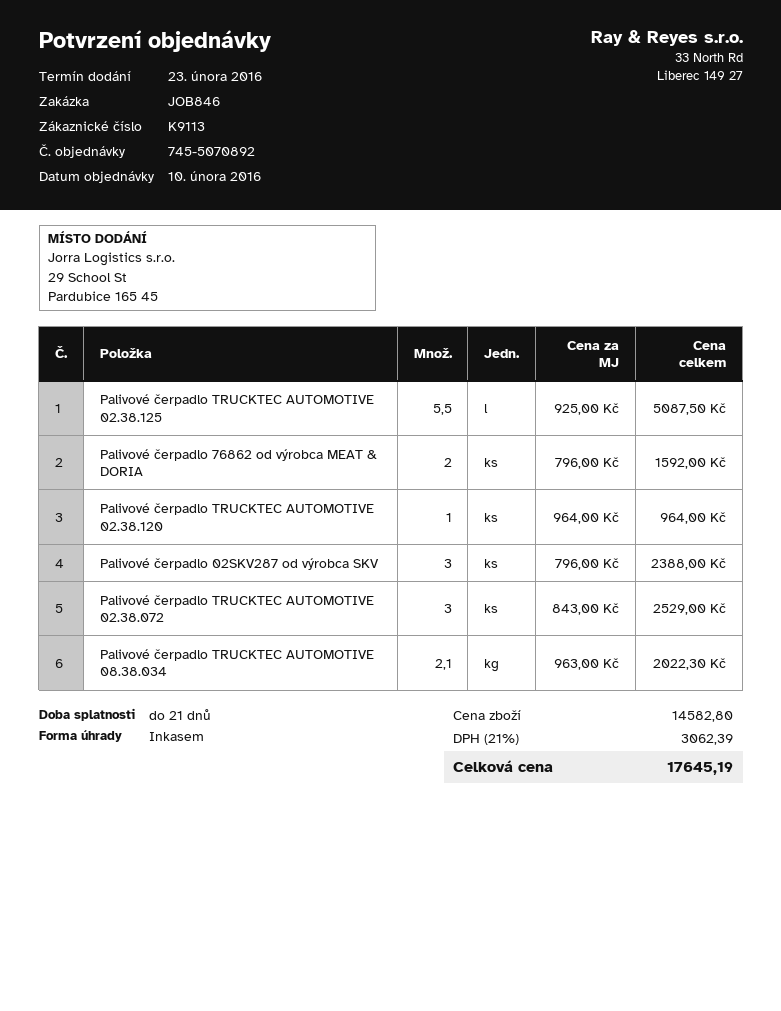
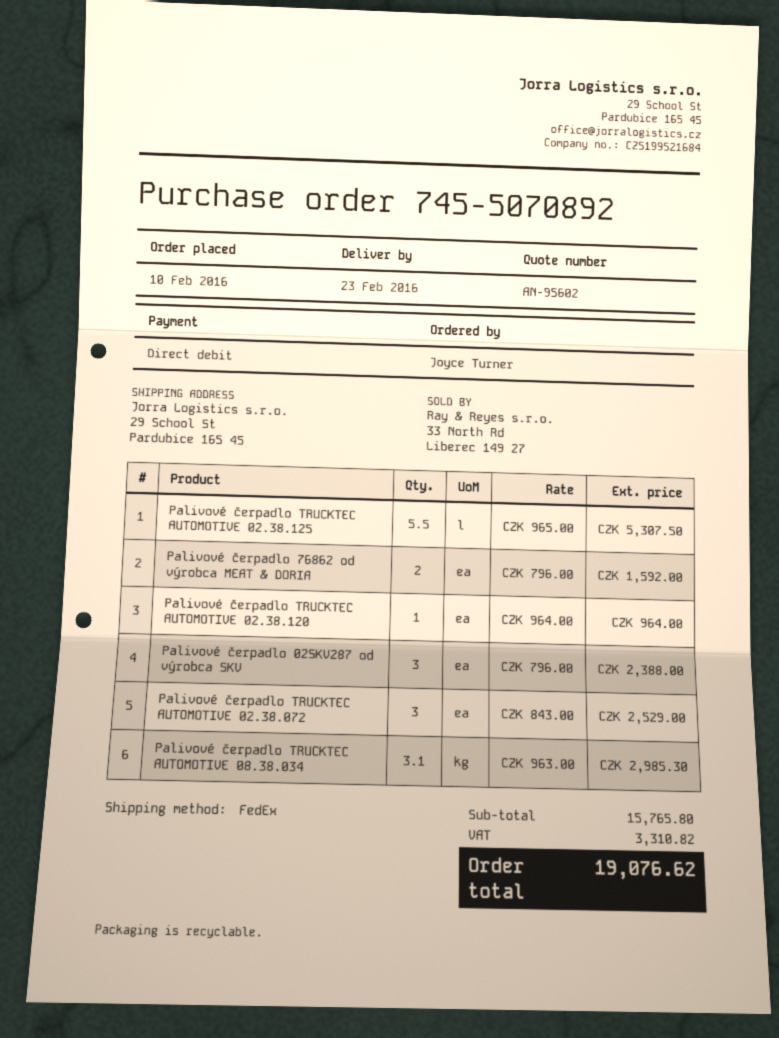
Palivové čerpadlo TRUCKTEC AUTOMOTIVE 02.38.125: 5.5 x 925.00 = 5087.50 -> 5.5 x 965.00 = 5307.50
Palivové čerpadlo TRUCKTEC AUTOMOTIVE 08.38.034: 2.1 x 963.00 = 2022.30 -> 3.1 x 963.00 = 2985.30
subtotal: 14582.80 -> 15765.80
tax: 3062.39 -> 3310.82
total: 17645.19 -> 19076.62

